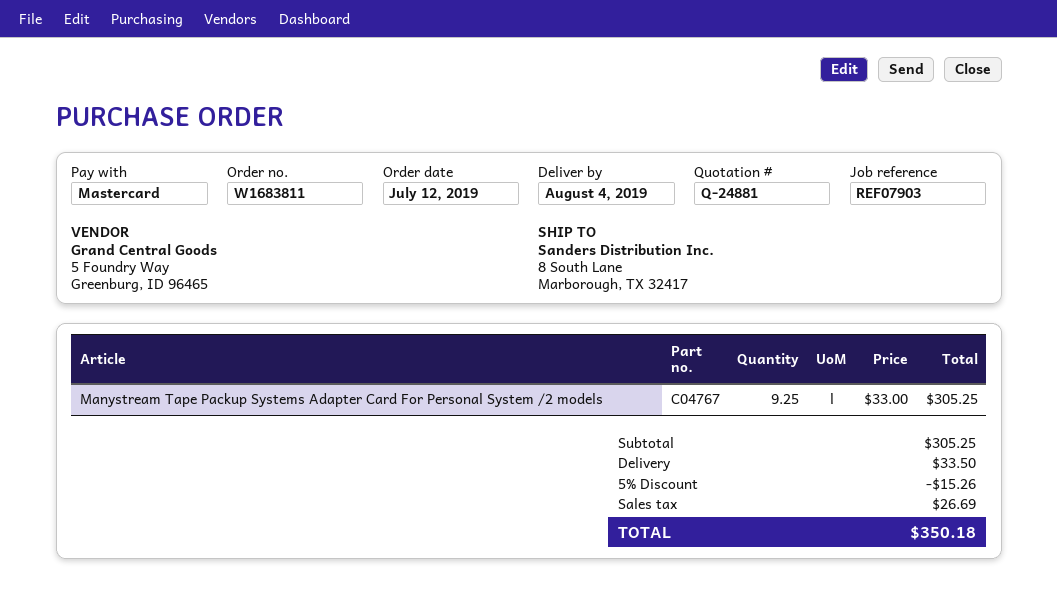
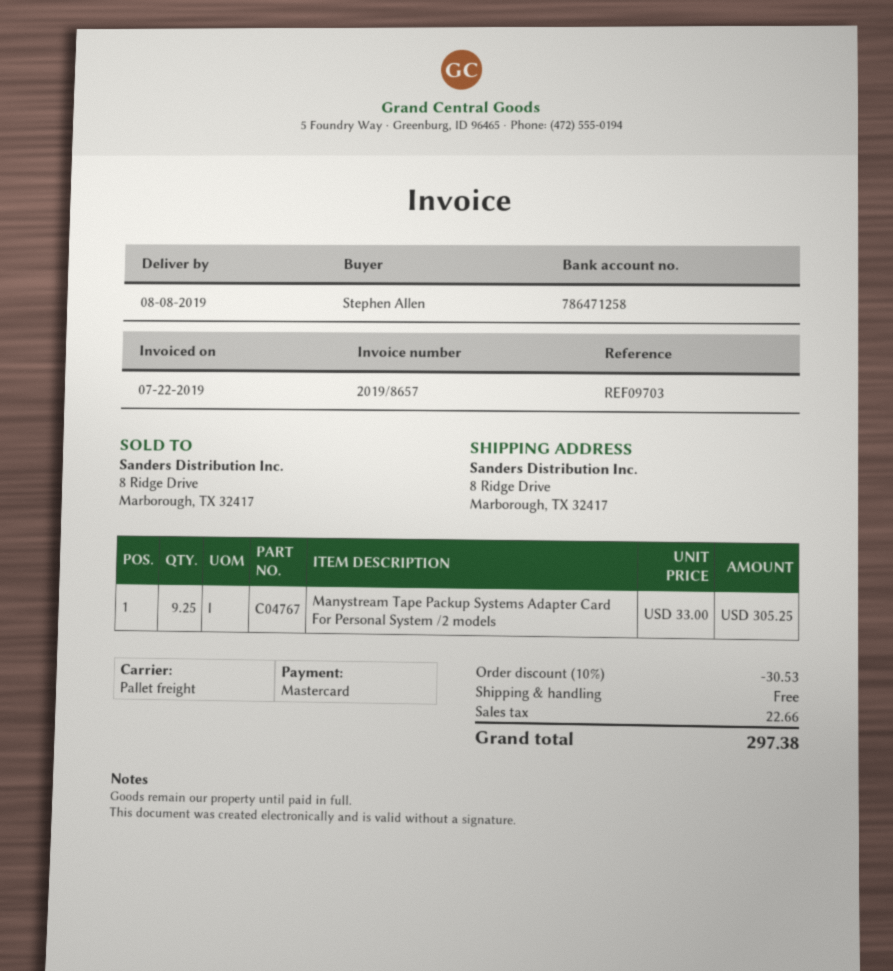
delivery date: 2019-08-04 -> 2019-08-08
reference: REF07903 -> REF09703
ship to: 8 South Lane, Marborough, TX 32417 -> 8 Ridge Drive, Marborough, TX 32417
discount: 5% = 15.26 -> 10% = 30.53
shipping: 33.50 -> 0.00
tax: 26.69 -> 22.66
total: 350.18 -> 297.38

